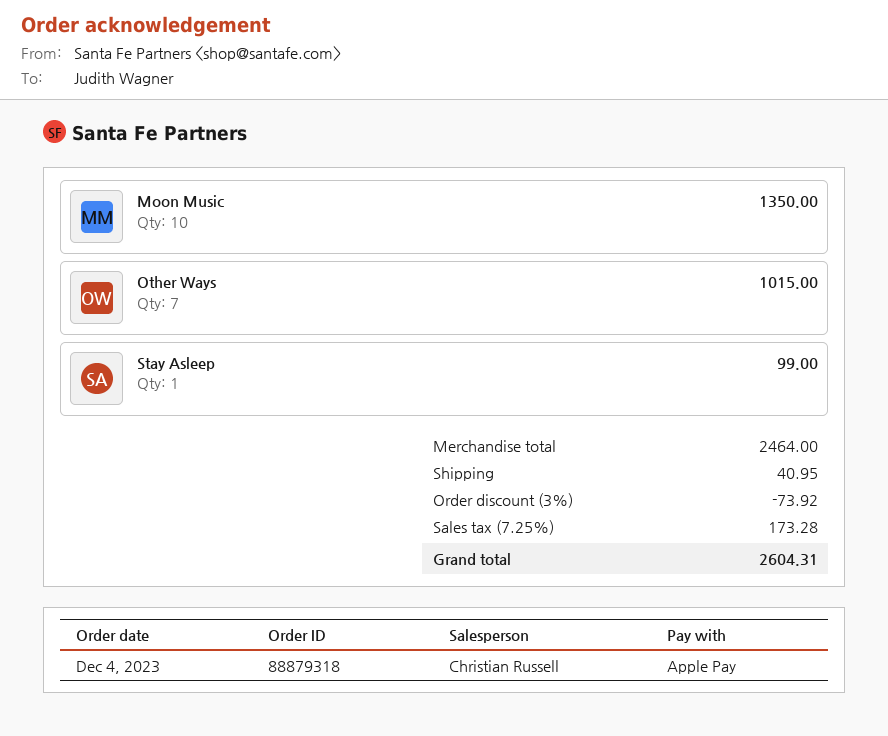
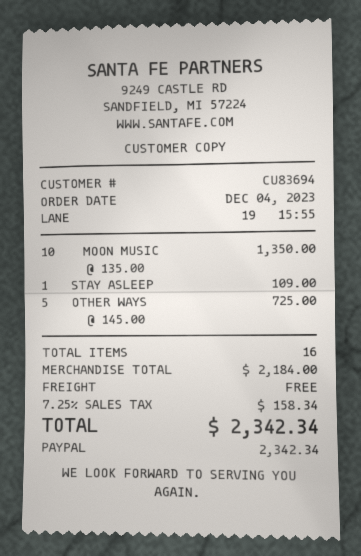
payment method: Apple Pay -> PayPal
Other Ways: 7 for 1015.00 -> 5 for 725.00
Stay Asleep: 1 for 99.00 -> 1 for 109.00
subtotal: 2464.00 -> 2184.00
discount: 3% = 73.92 -> none
shipping: 40.95 -> 0.00
tax: 7.25% = 173.28 -> 7.25% = 158.34
total: 2604.31 -> 2342.34

